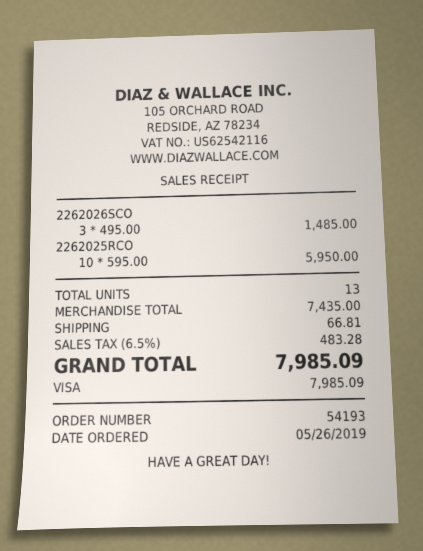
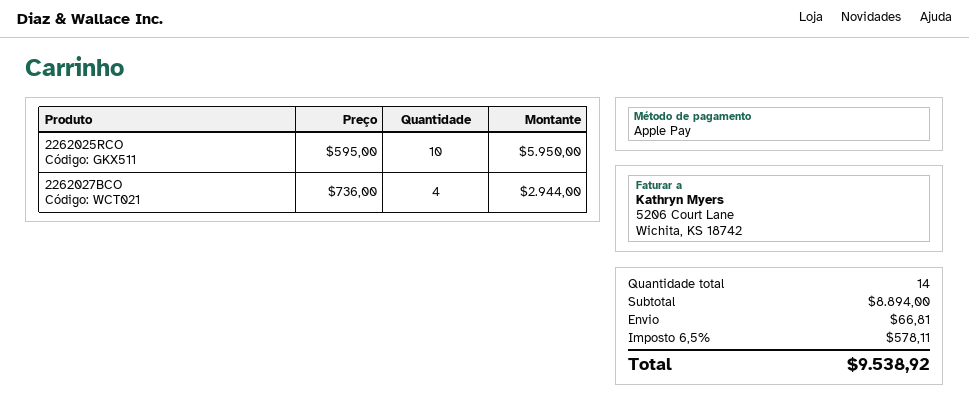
payment method: Visa -> Apple Pay
2262026SCO: 3 x 495.00 = 1485.00 -> none
2262027BCO: none -> 4 x 736.00 = 2944.00
total quantity: 13 -> 14
subtotal: 7435.00 -> 8894.00
tax: 6.5% = 483.28 -> 6.5% = 578.11
total: 7985.09 -> 9538.92

